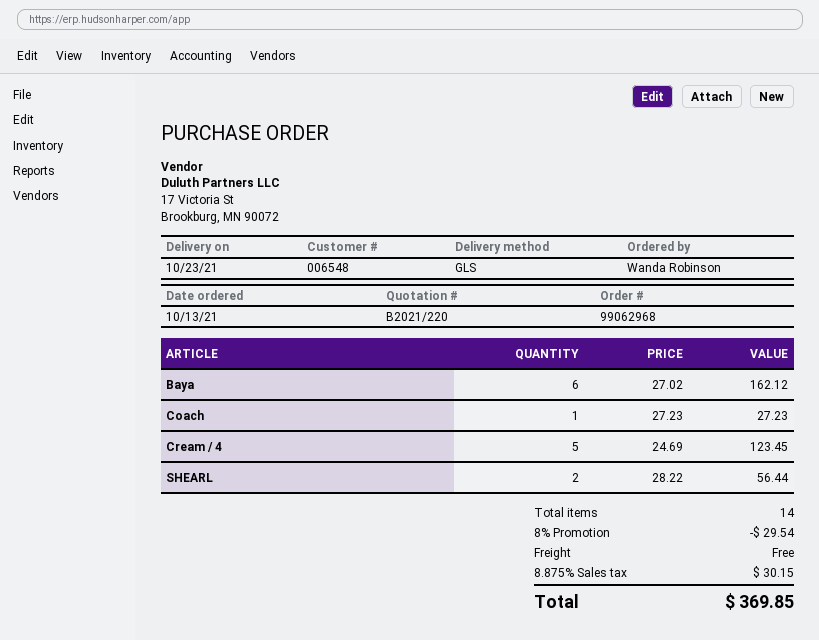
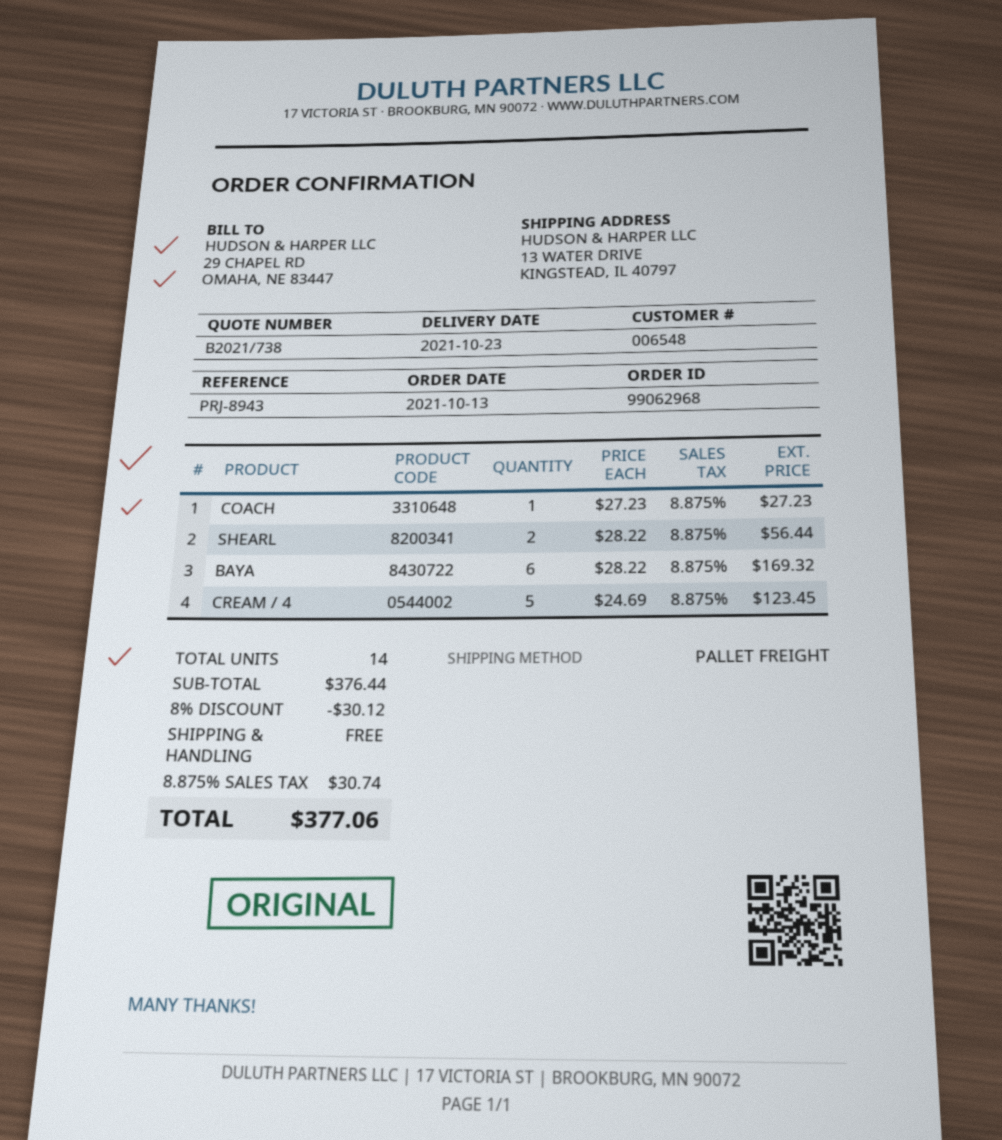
quote number: B2021/220 -> B2021/738
shipping method: GLS -> pallet freight
Baya: 6 x 27.02 = 162.12 -> 6 x 28.22 = 169.32
discount: 8% = 29.54 -> 8% = 30.12
tax: 8.875% = 30.15 -> 8.875% = 30.74
total: 369.85 -> 377.06

